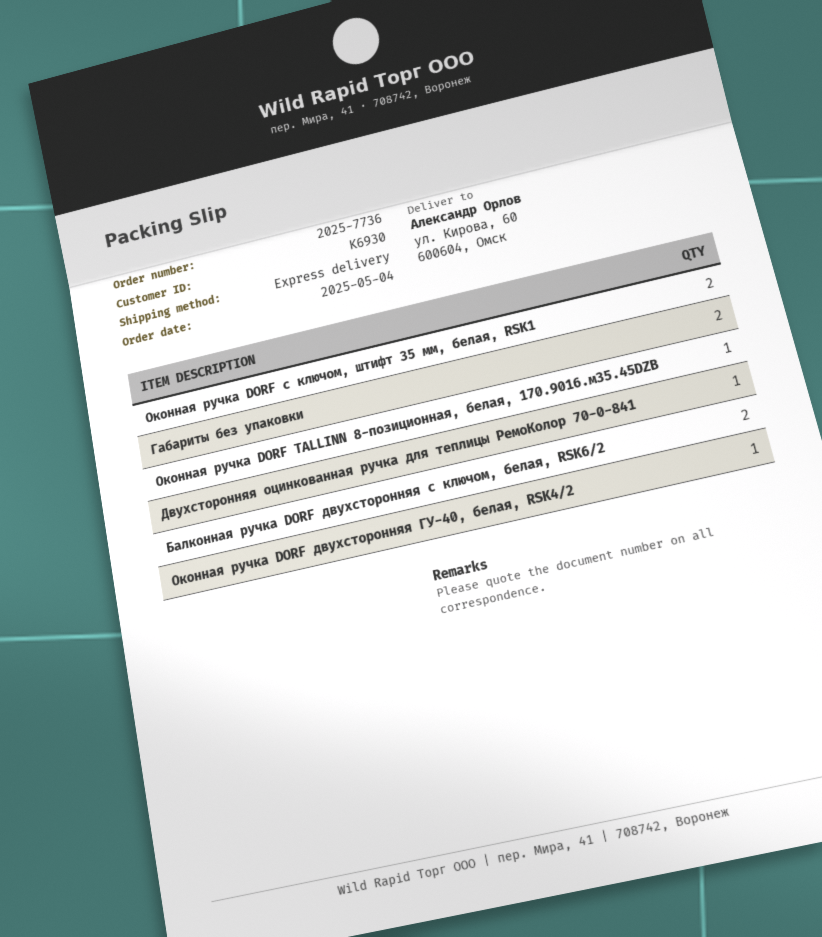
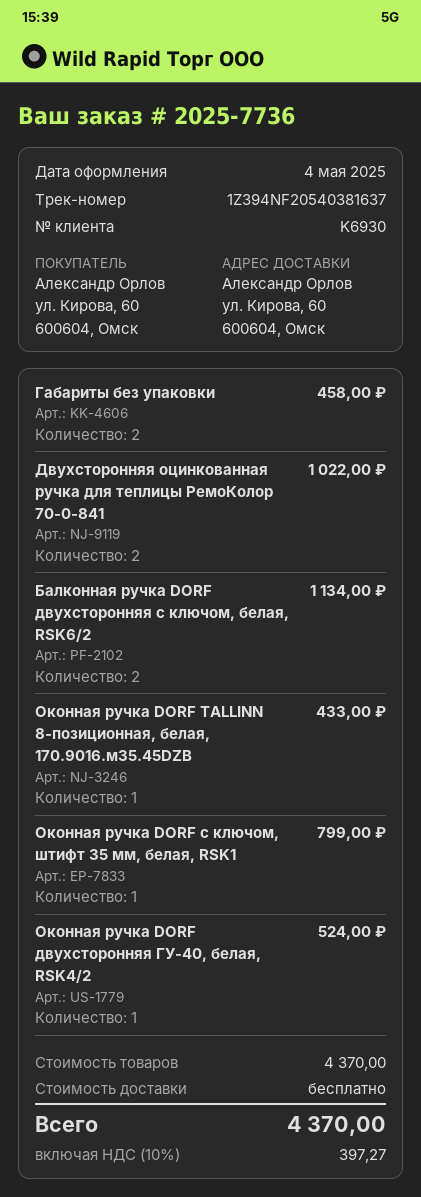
Оконная ручка DORF с ключом, штифт 35 мм, белая, RSK1: 2 -> 1
Двухсторонняя оцинкованная ручка для теплицы РемоКолор 70-0-841: 1 -> 2

